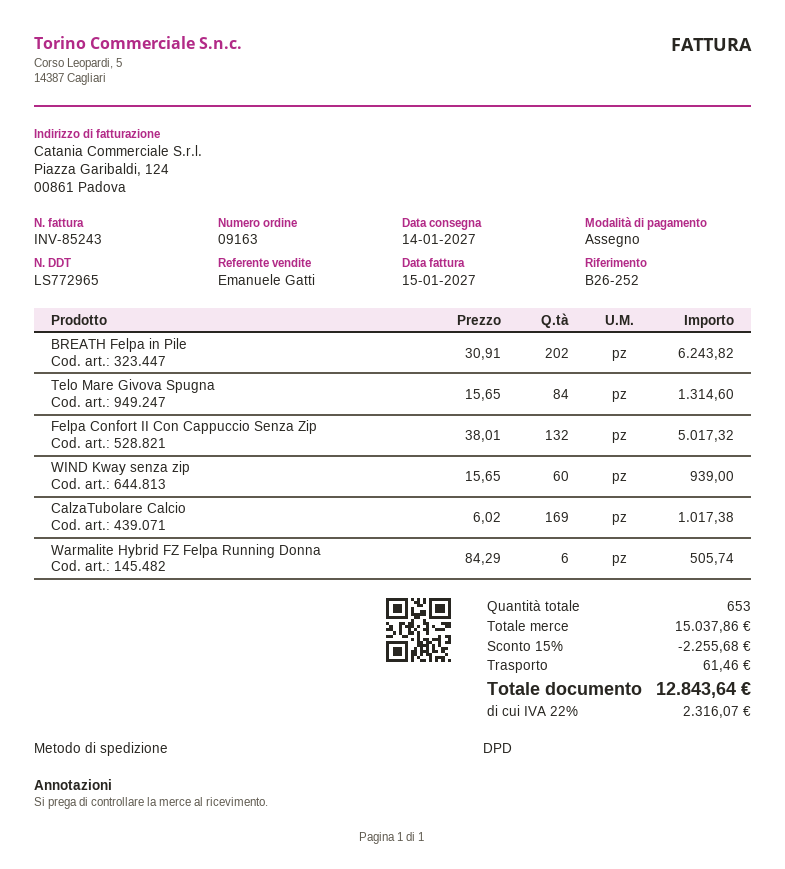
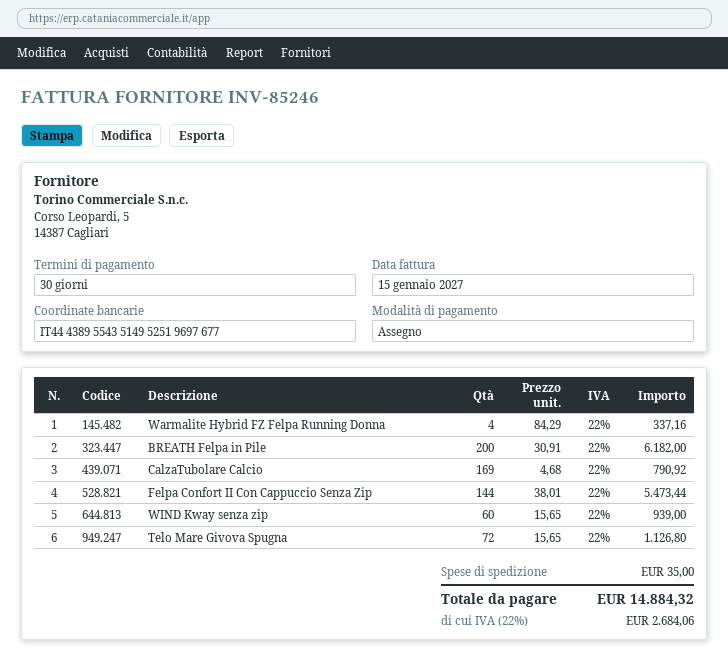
invoice number: INV-85243 -> INV-85246
BREATH Felpa in Pile: 202 x 30.91 = 6243.82 -> 200 x 30.91 = 6182.00
Telo Mare Givova Spugna: 84 x 15.65 = 1314.60 -> 72 x 15.65 = 1126.80
Felpa Confort II Con Cappuccio Senza Zip: 132 x 38.01 = 5017.32 -> 144 x 38.01 = 5473.44
CalzaTubolare Calcio: 169 x 6.02 = 1017.38 -> 169 x 4.68 = 790.92
Warmalite Hybrid FZ Felpa Running Donna: 6 x 84.29 = 505.74 -> 4 x 84.29 = 337.16
discount: 15% = 2255.68 -> none
shipping: 61.46 -> 35.00
tax: 22% = 2316.07 -> 22% = 2684.06
total: 12843.64 -> 14884.32

